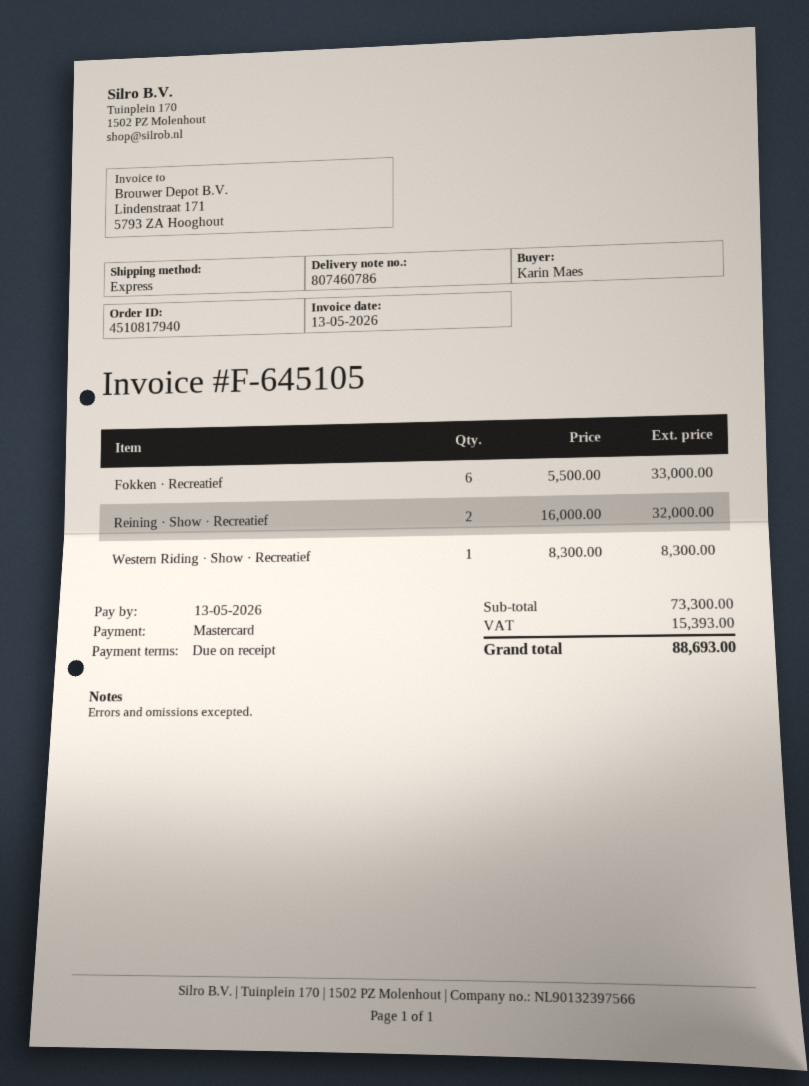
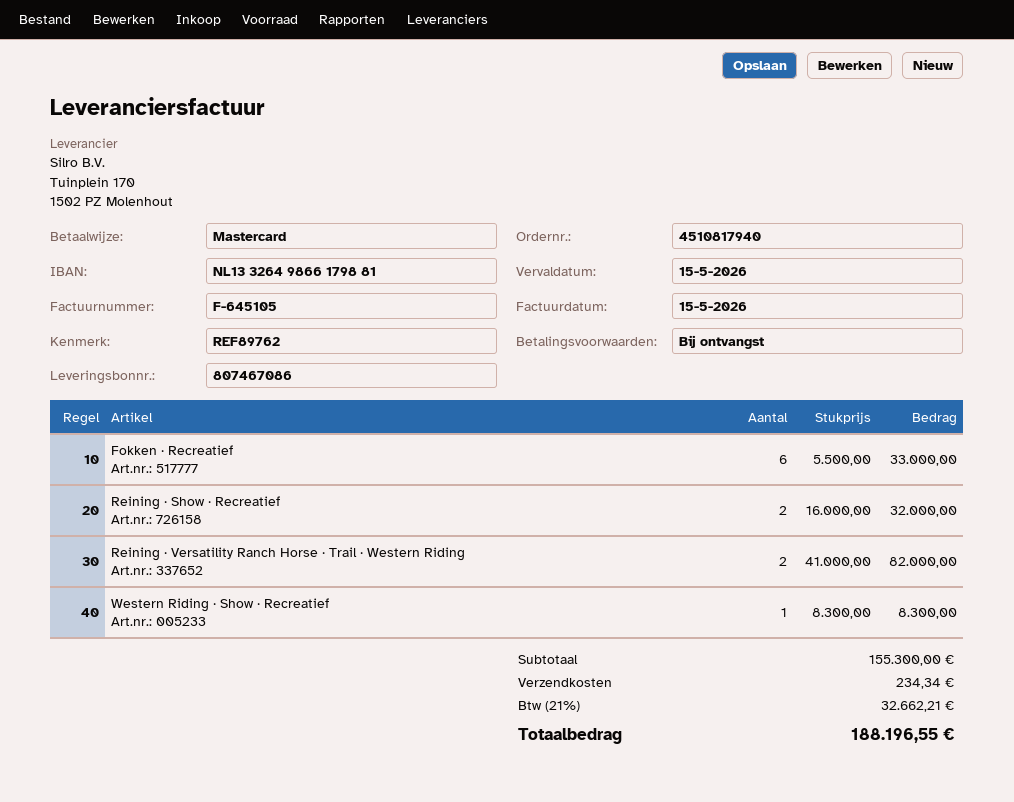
delivery note number: 807460786 -> 807467086
invoice date: 2026-05-13 -> 2026-05-15
due date: 2026-05-13 -> 2026-05-15
Reining · Versatility Ranch Horse · Trail · Western Riding: none -> 2 x 41000.00 = 82000.00
subtotal: 73300.00 -> 155300.00
shipping: none -> 234.34
tax: 15393.00 -> 32662.21
total: 88693.00 -> 188196.55

